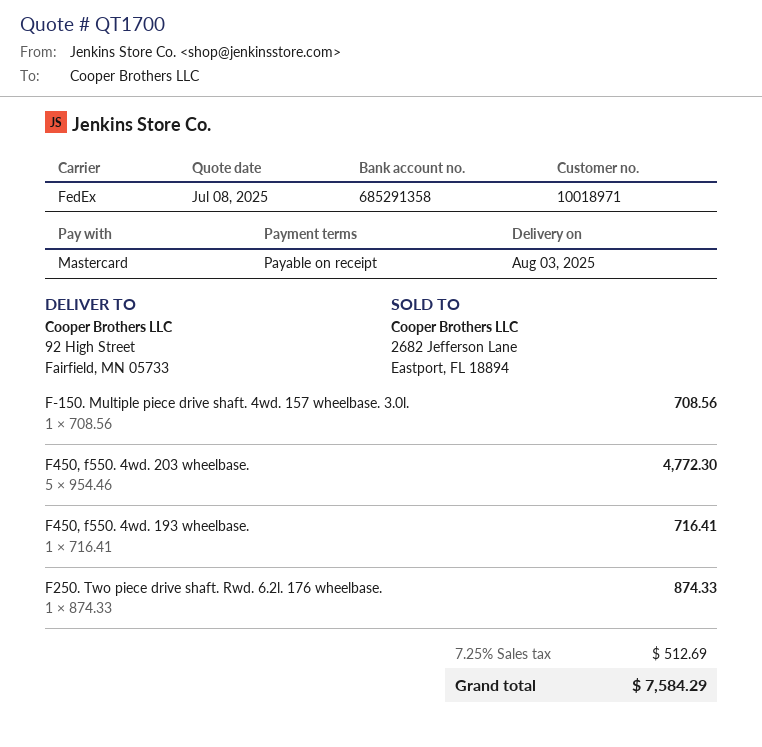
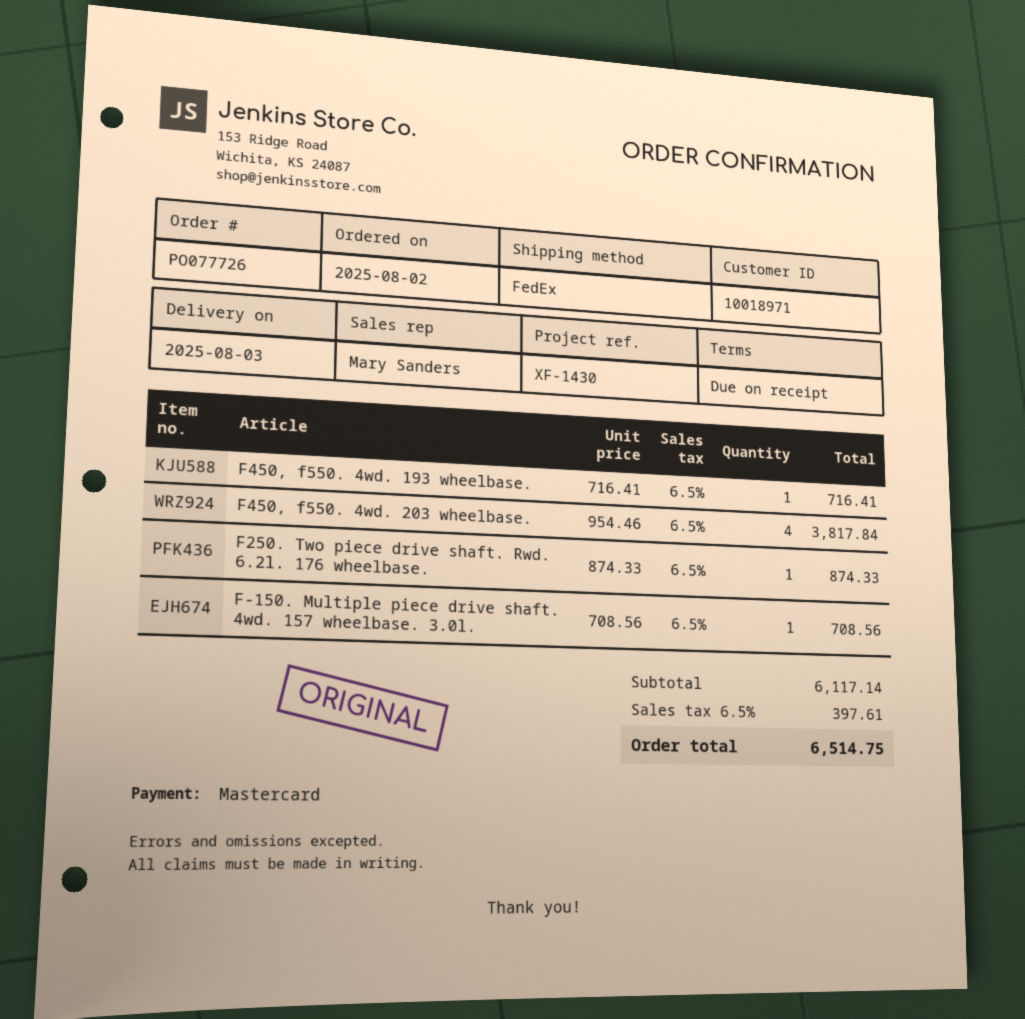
F450, f550. 4wd. 203 wheelbase.: 5 x 954.46 = 4772.30 -> 4 x 954.46 = 3817.84
tax: 7.25% = 512.69 -> 6.5% = 397.61
total: 7584.29 -> 6514.75

